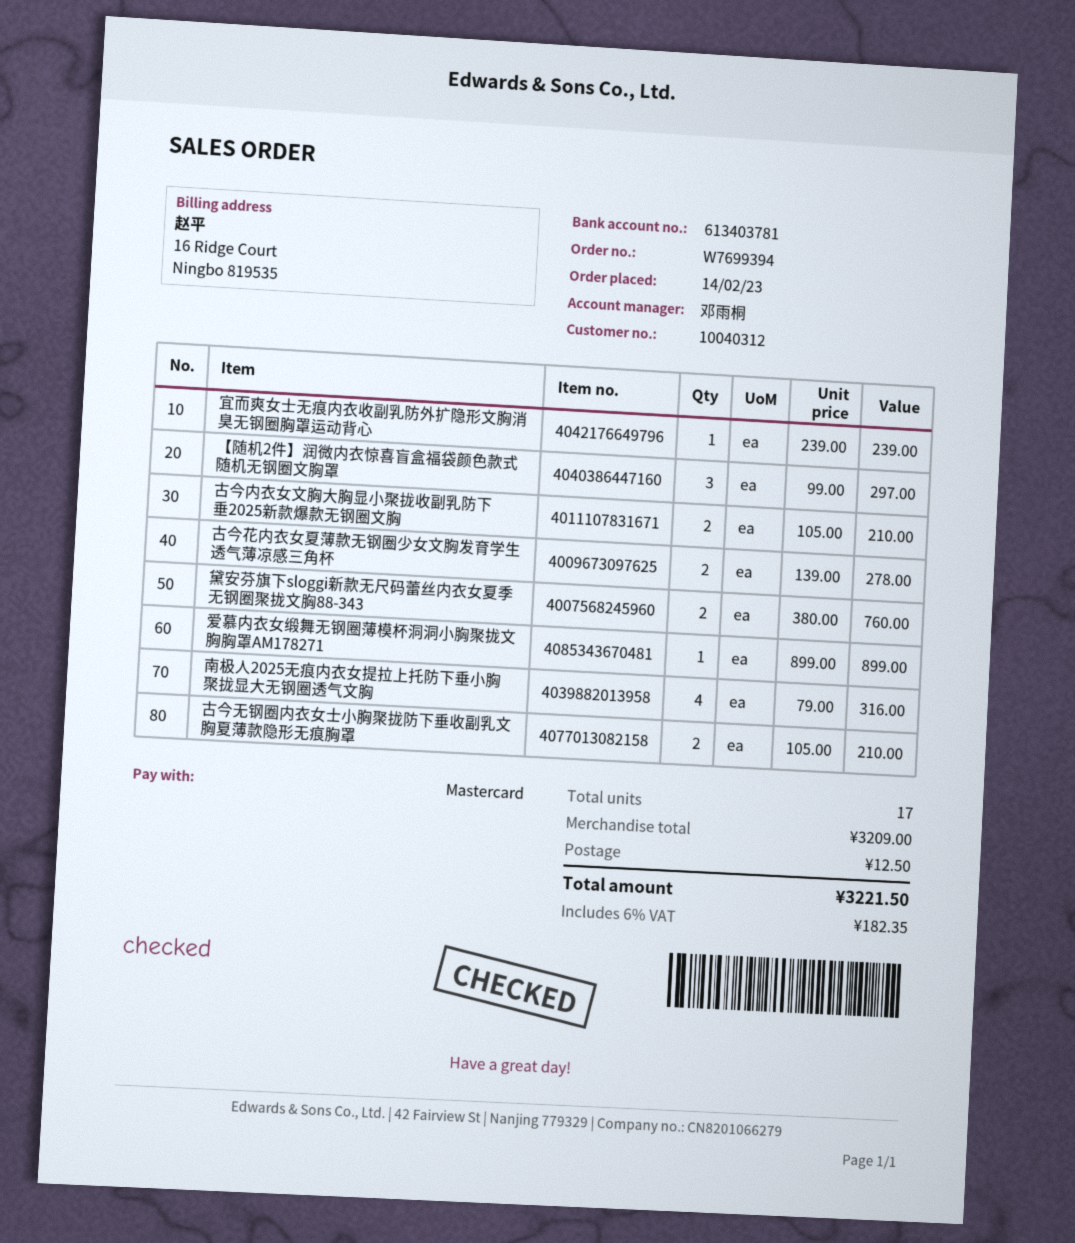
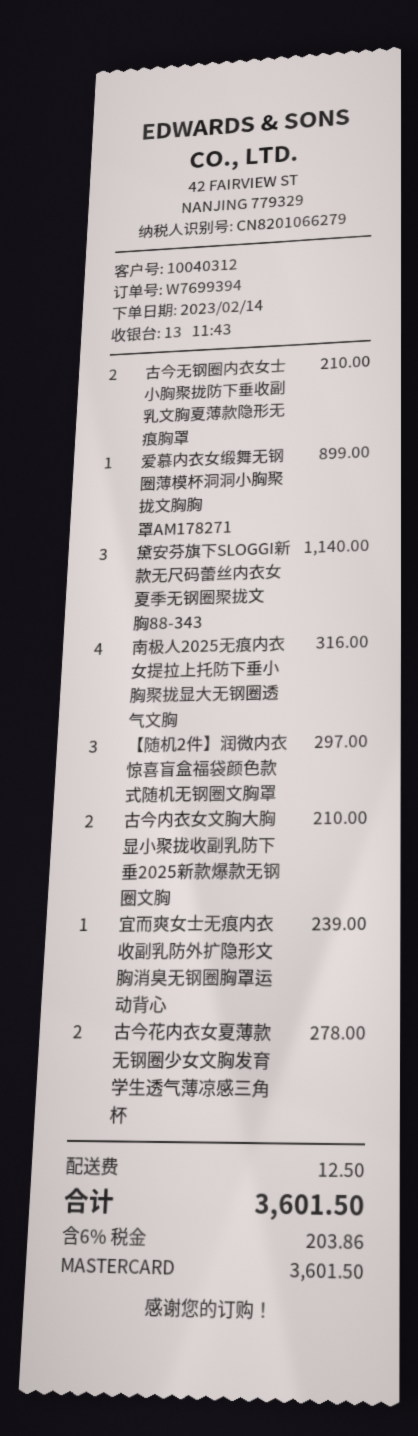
黛安芬旗下sloggi新款无尺码蕾丝内衣女夏季无钢圈聚拢文胸88-343: 2 for 760.00 -> 3 for 1140.00
tax: 6% = 182.35 -> 6% = 203.86
total: 3221.50 -> 3601.50

